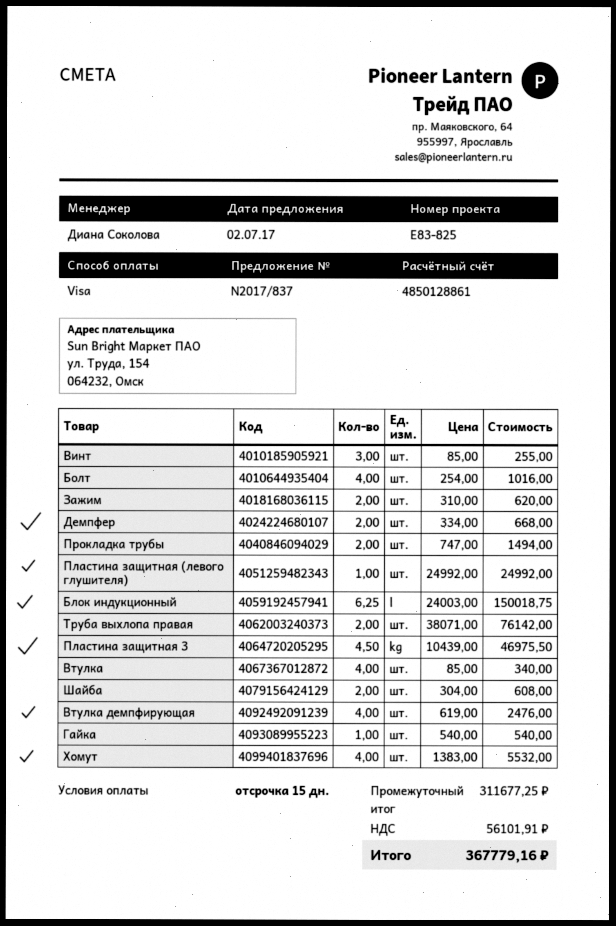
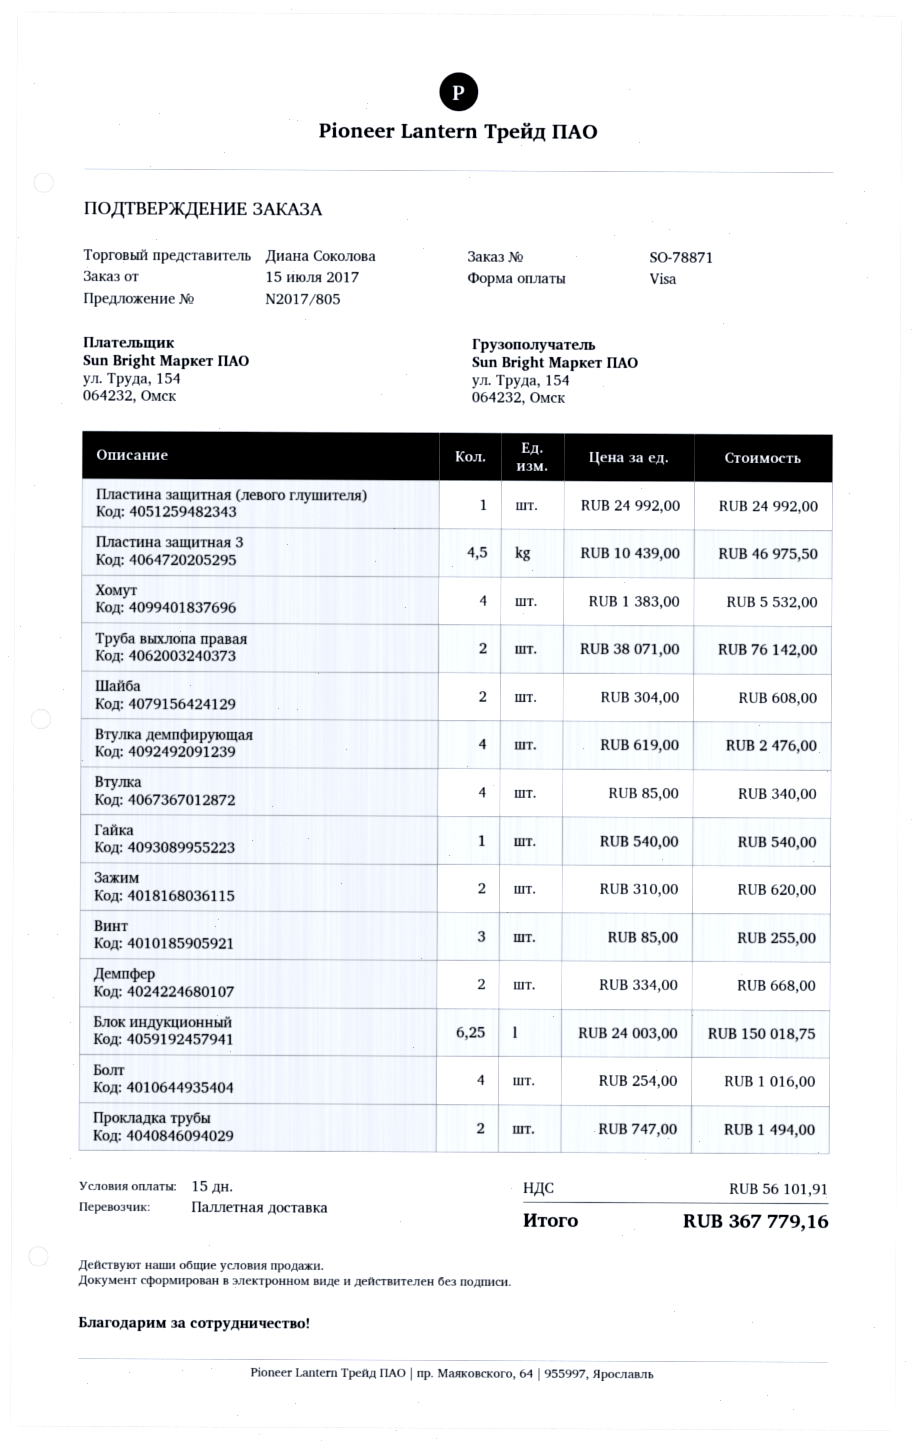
quote number: N2017/837 -> N2017/805

